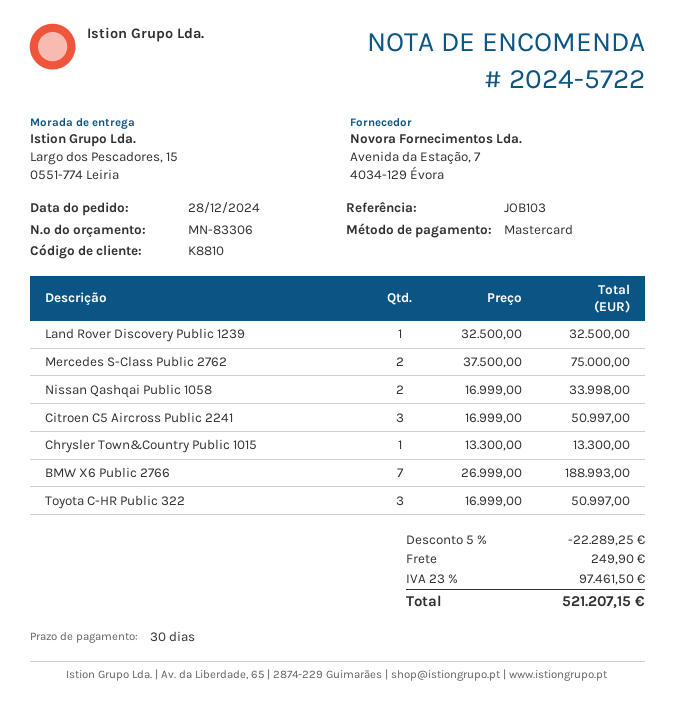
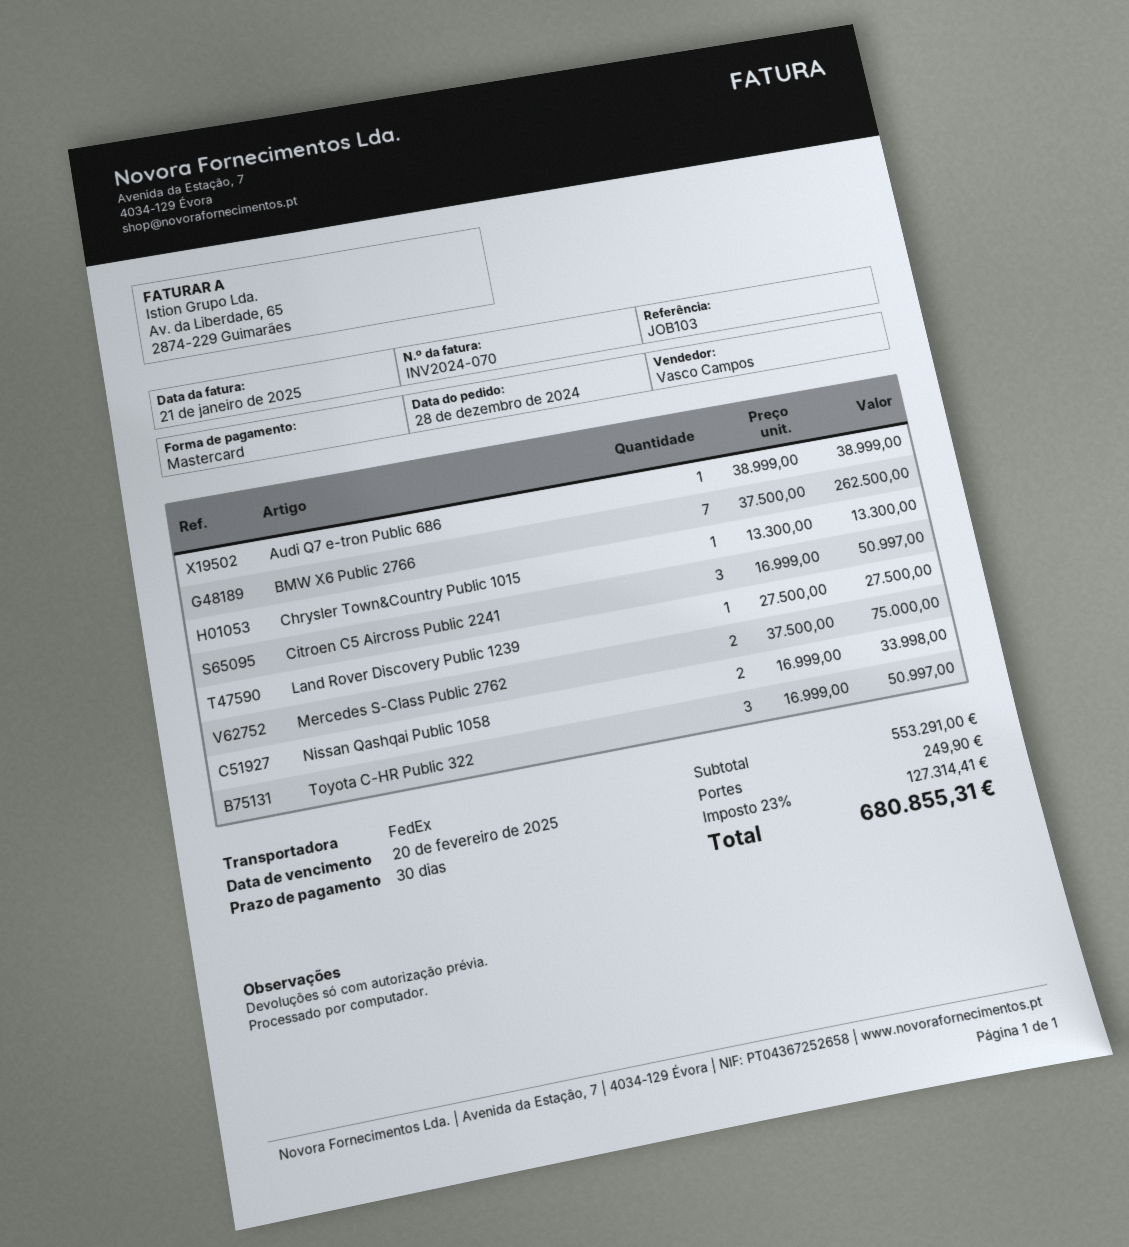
Land Rover Discovery Public 1239: 1 x 32500.00 = 32500.00 -> 1 x 27500.00 = 27500.00
BMW X6 Public 2766: 7 x 26999.00 = 188993.00 -> 7 x 37500.00 = 262500.00
Audi Q7 e-tron Public 686: none -> 1 x 38999.00 = 38999.00
discount: 5% = 22289.25 -> none
tax: 23% = 97461.50 -> 23% = 127314.41
total: 521207.15 -> 680855.31

